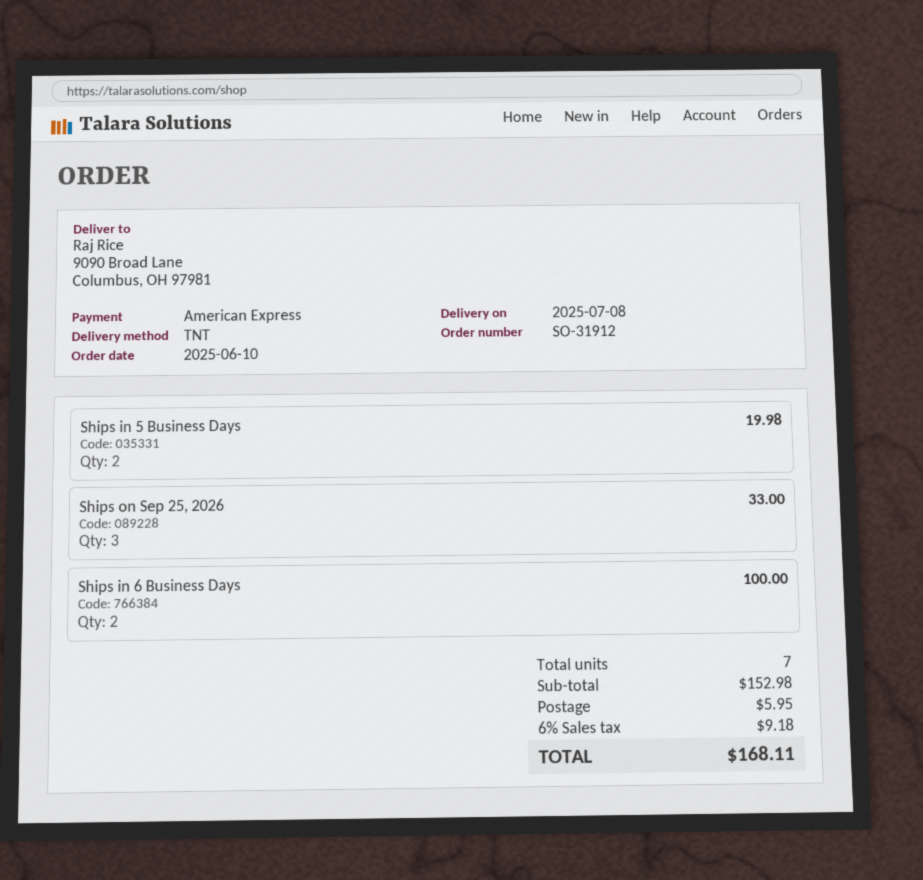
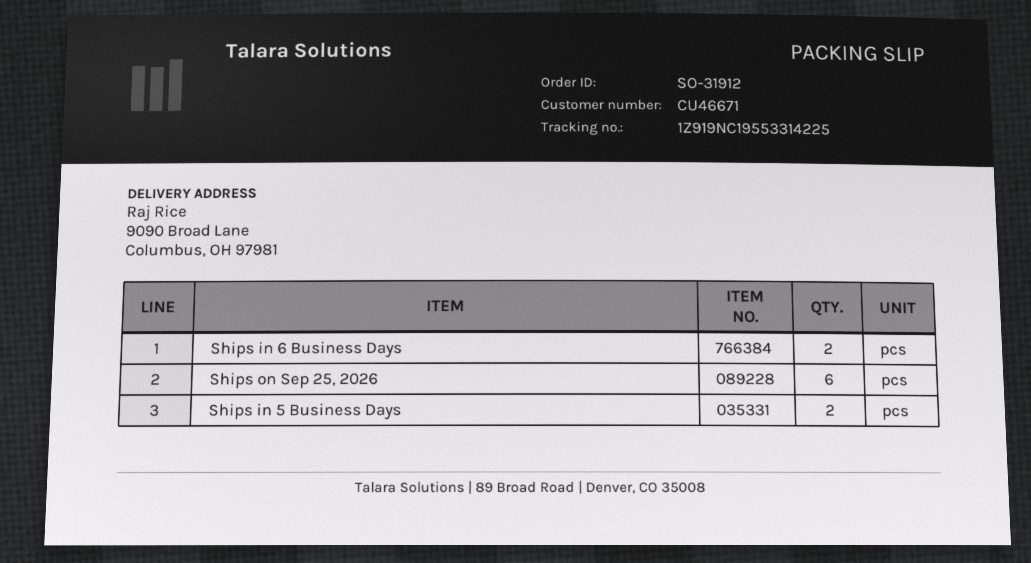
Ships on Sep 25, 2026: 3 -> 6

